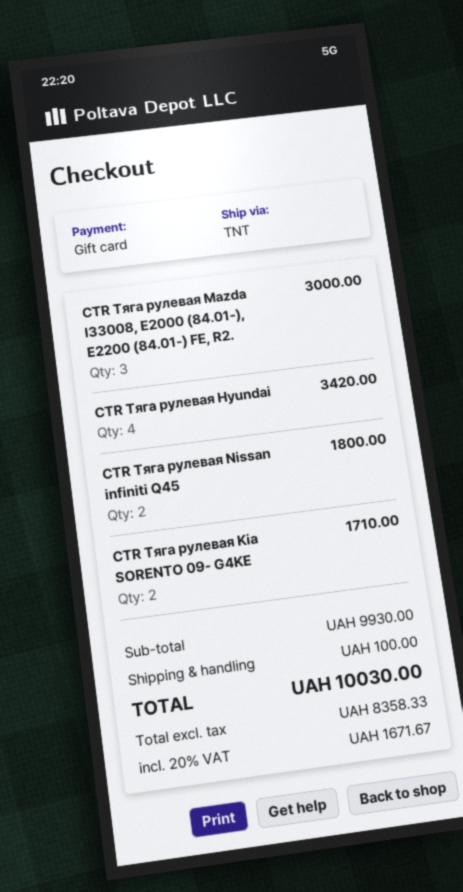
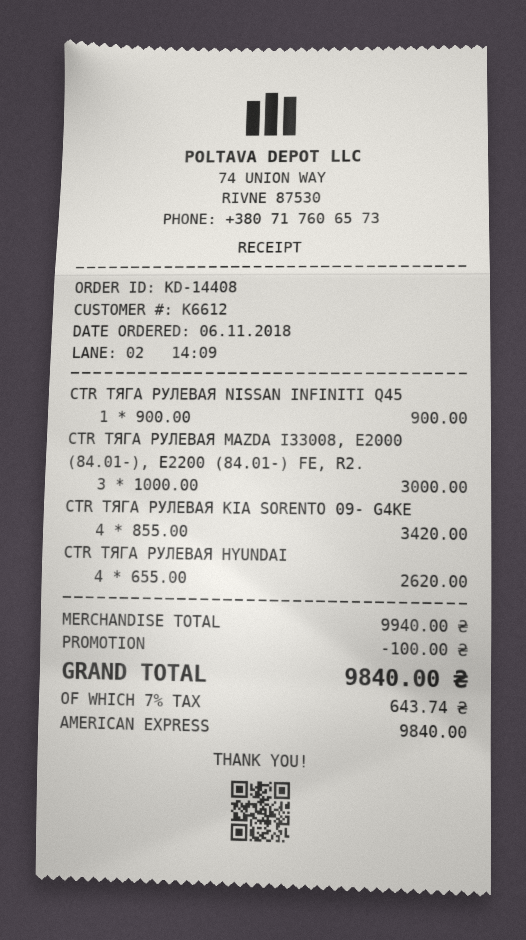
payment method: gift card -> American Express
CTR Тяга рулевая Hyundai: 4 for 3420.00 -> 4 for 2620.00
CTR Тяга рулевая Nissan infiniti Q45: 2 for 1800.00 -> 1 for 900.00
CTR Тяга рулевая Kia SORENTO 09- G4KE: 2 for 1710.00 -> 4 for 3420.00
subtotal: 9930.00 -> 9940.00
discount: none -> 100.00
shipping: 100.00 -> none
tax: 20% = 1671.67 -> 7% = 643.74
total: 10030.00 -> 9840.00

